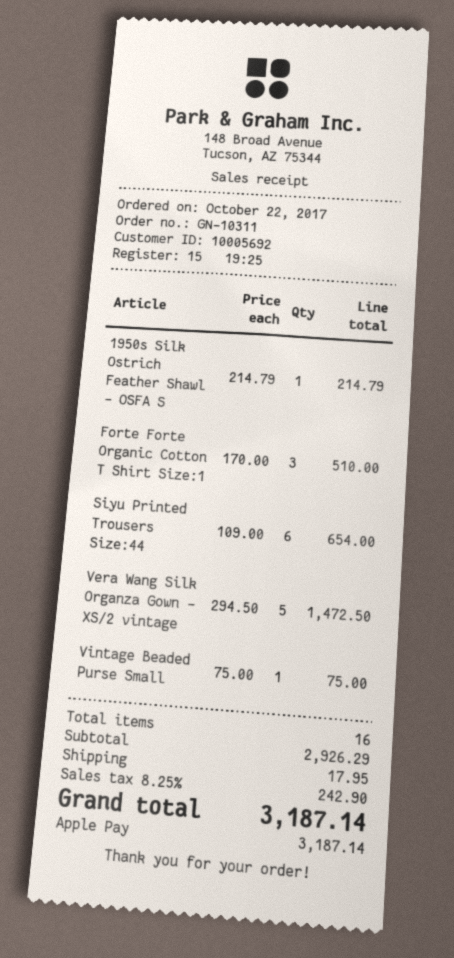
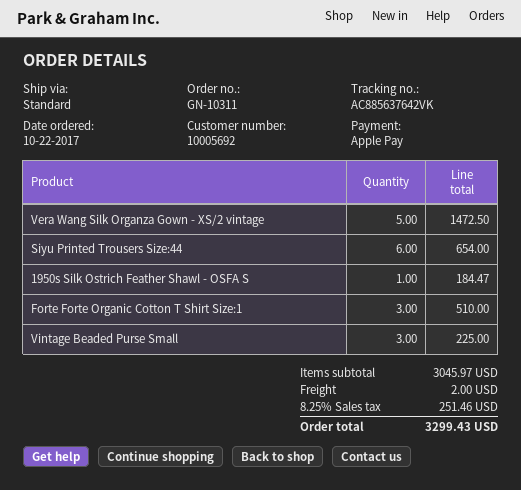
1950s Silk Ostrich Feather Shawl - OSFA S: 1 for 214.79 -> 1 for 184.47
Vintage Beaded Purse Small: 1 for 75.00 -> 3 for 225.00
subtotal: 2926.29 -> 3045.97
shipping: 17.95 -> 2.00
tax: 8.25% = 242.90 -> 8.25% = 251.46
total: 3187.14 -> 3299.43

